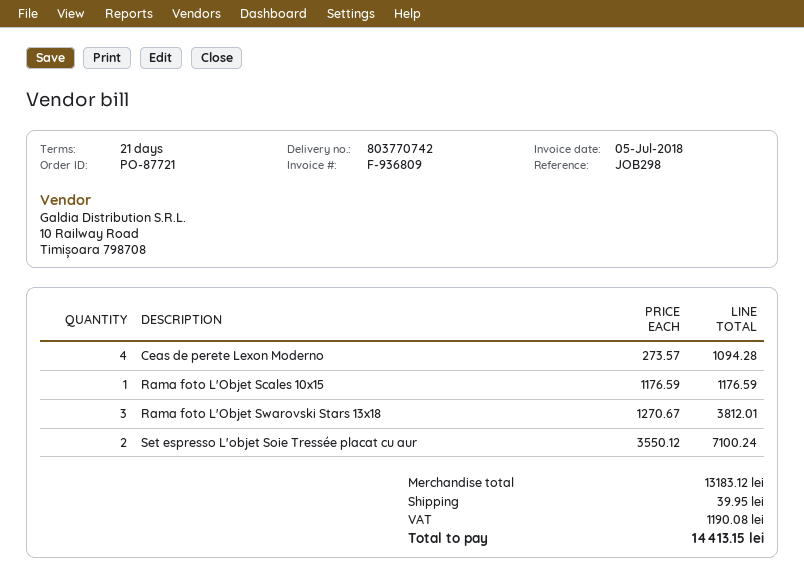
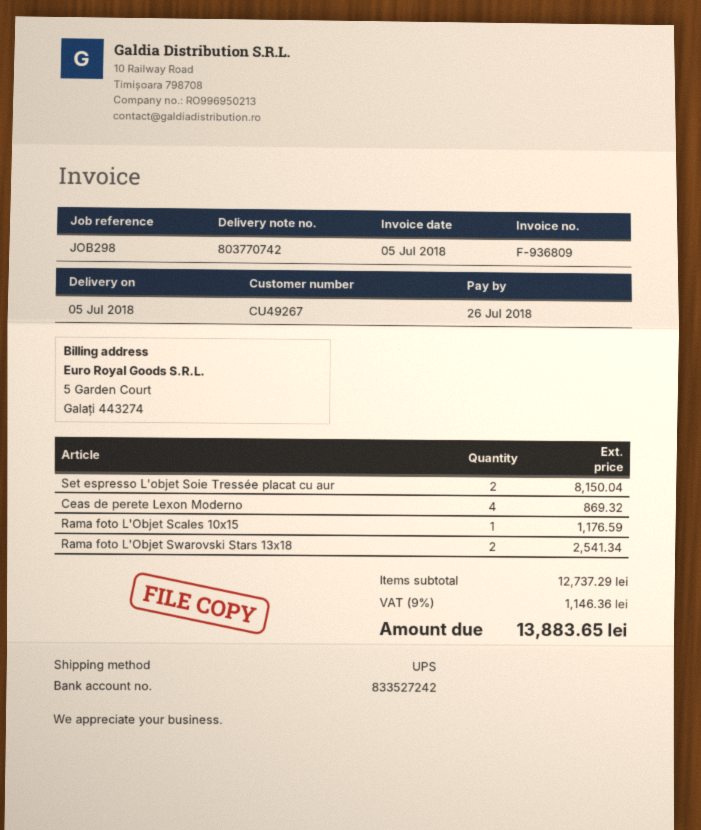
Ceas de perete Lexon Moderno: 4 for 1094.28 -> 4 for 869.32
Rama foto L'Objet Swarovski Stars 13x18: 3 for 3812.01 -> 2 for 2541.34
Set espresso L'objet Soie Tressée placat cu aur: 2 for 7100.24 -> 2 for 8150.04
subtotal: 13183.12 -> 12737.29
shipping: 39.95 -> none
tax: 1190.08 -> 1146.36
total: 14413.15 -> 13883.65

